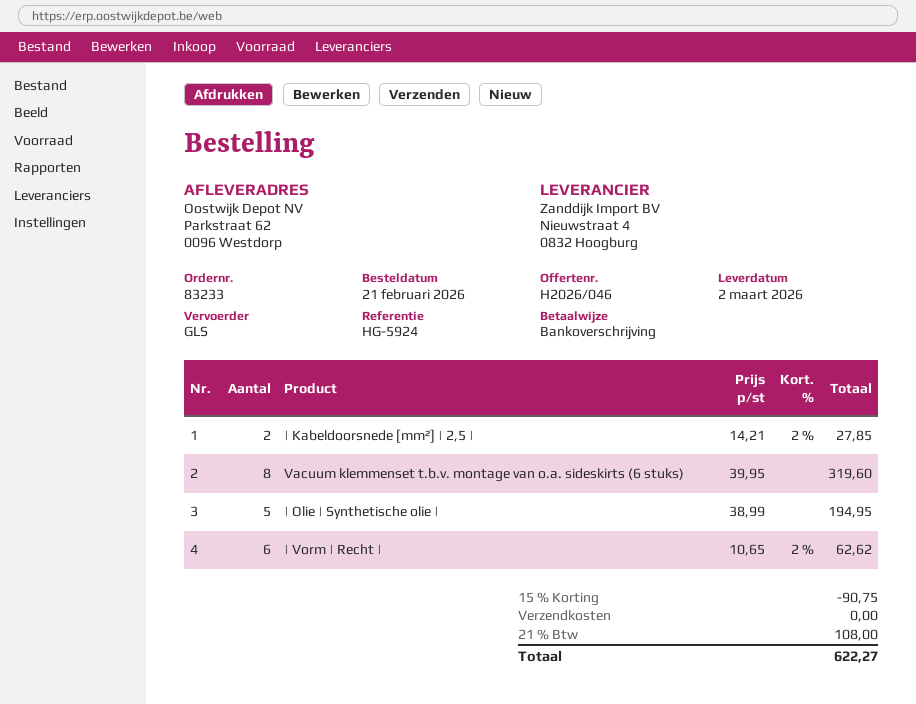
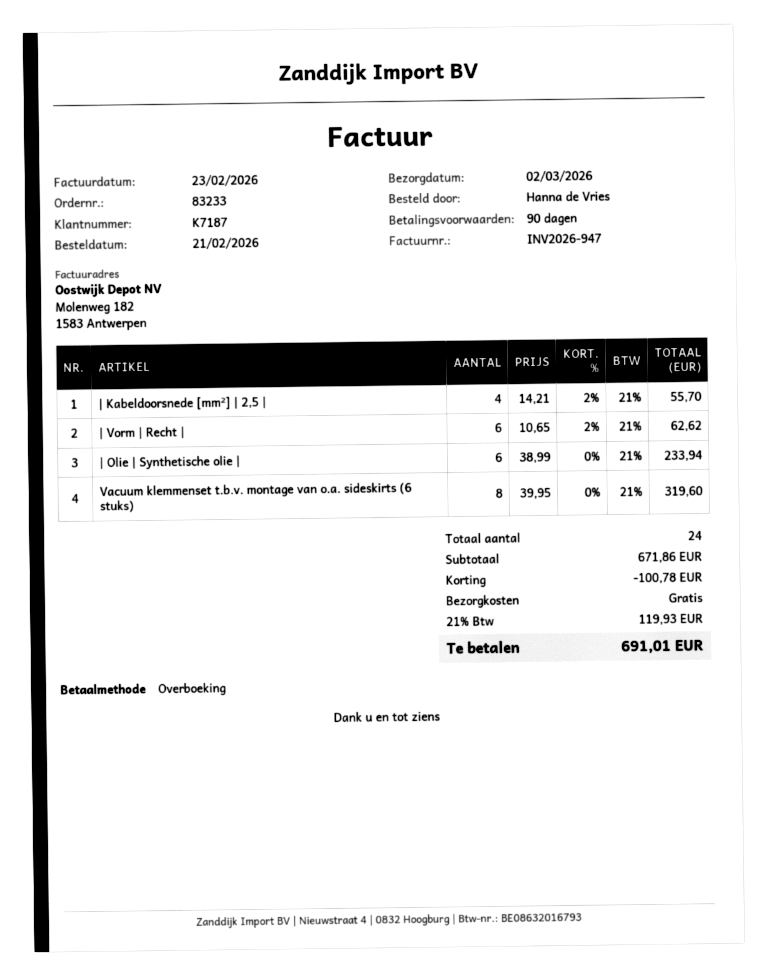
| Kabeldoorsnede [mm²] | 2,5 |: 2 x 14.21 - 2% = 27.85 -> 4 x 14.21 - 2% = 55.70
| Olie | Synthetische olie |: 5 x 38.99 = 194.95 -> 6 x 38.99 = 233.94
discount: 90.75 -> 100.78
tax: 21% = 108.00 -> 21% = 119.93
total: 622.27 -> 691.01

